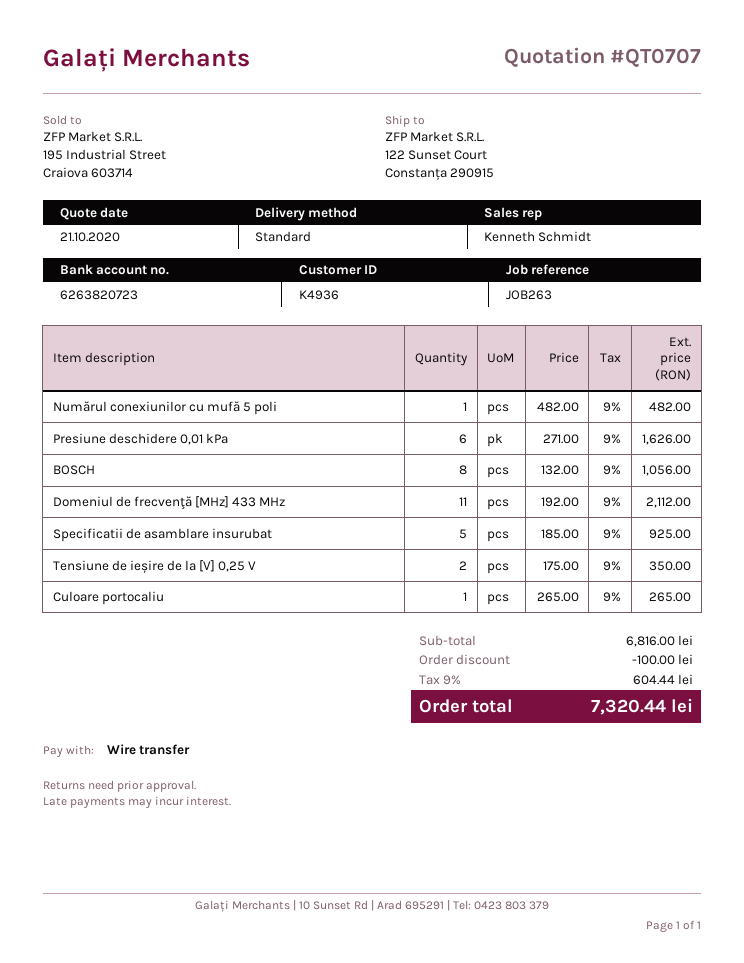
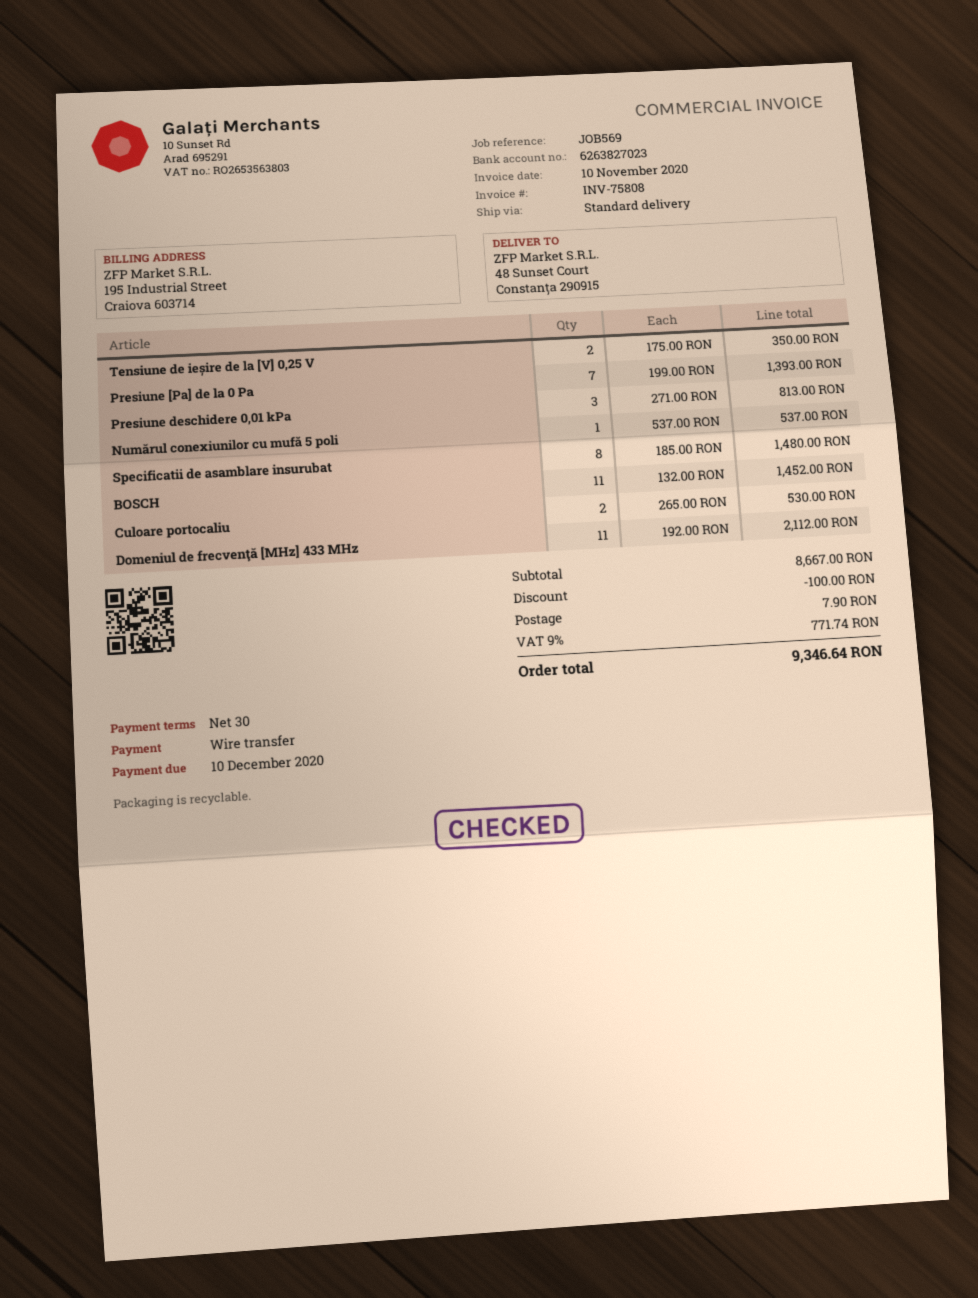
reference: JOB263 -> JOB569
bank account: 6263820723 -> 6263827023
ship to: 122 Sunset Court, Constanța 290915 -> 48 Sunset Court, Constanța 290915
Numărul conexiunilor cu mufă 5 poli: 1 x 482.00 = 482.00 -> 1 x 537.00 = 537.00
Presiune deschidere 0,01 kPa: 6 x 271.00 = 1626.00 -> 3 x 271.00 = 813.00
BOSCH: 8 x 132.00 = 1056.00 -> 11 x 132.00 = 1452.00
Specificatii de asamblare insurubat: 5 x 185.00 = 925.00 -> 8 x 185.00 = 1480.00
Culoare portocaliu: 1 x 265.00 = 265.00 -> 2 x 265.00 = 530.00
Presiune [Pa] de la 0 Pa: none -> 7 x 199.00 = 1393.00
subtotal: 6816.00 -> 8667.00
shipping: none -> 7.90
tax: 9% = 604.44 -> 9% = 771.74
total: 7320.44 -> 9346.64

